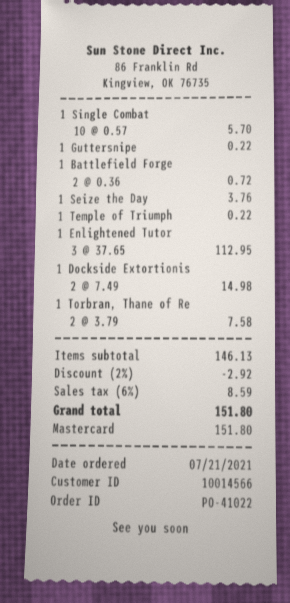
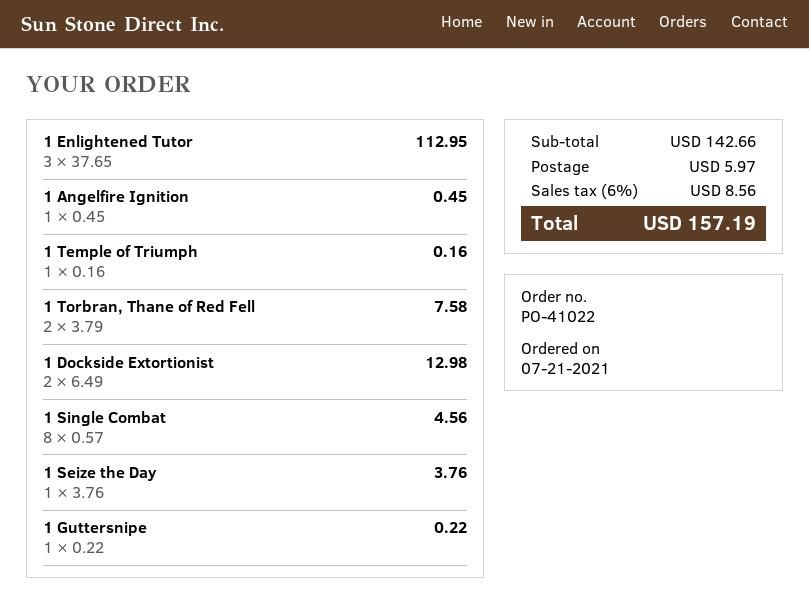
1 Single Combat: 10 x 0.57 = 5.70 -> 8 x 0.57 = 4.56
1 Battlefield Forge: 2 x 0.36 = 0.72 -> none
1 Temple of Triumph: 1 x 0.22 = 0.22 -> 1 x 0.16 = 0.16
1 Dockside Extortionis: 2 x 7.49 = 14.98 -> 2 x 6.49 = 12.98
1 Angelfire Ignition: none -> 1 x 0.45 = 0.45
subtotal: 146.13 -> 142.66
discount: 2% = 2.92 -> none
shipping: none -> 5.97
tax: 6% = 8.59 -> 6% = 8.56
total: 151.80 -> 157.19

